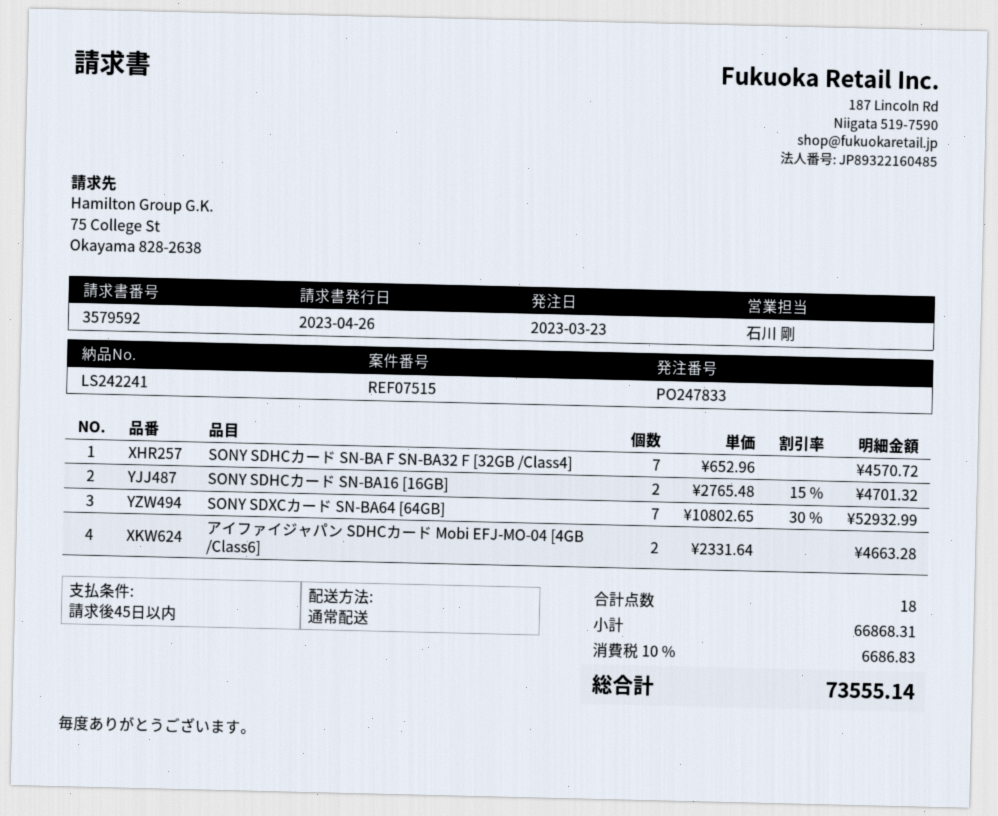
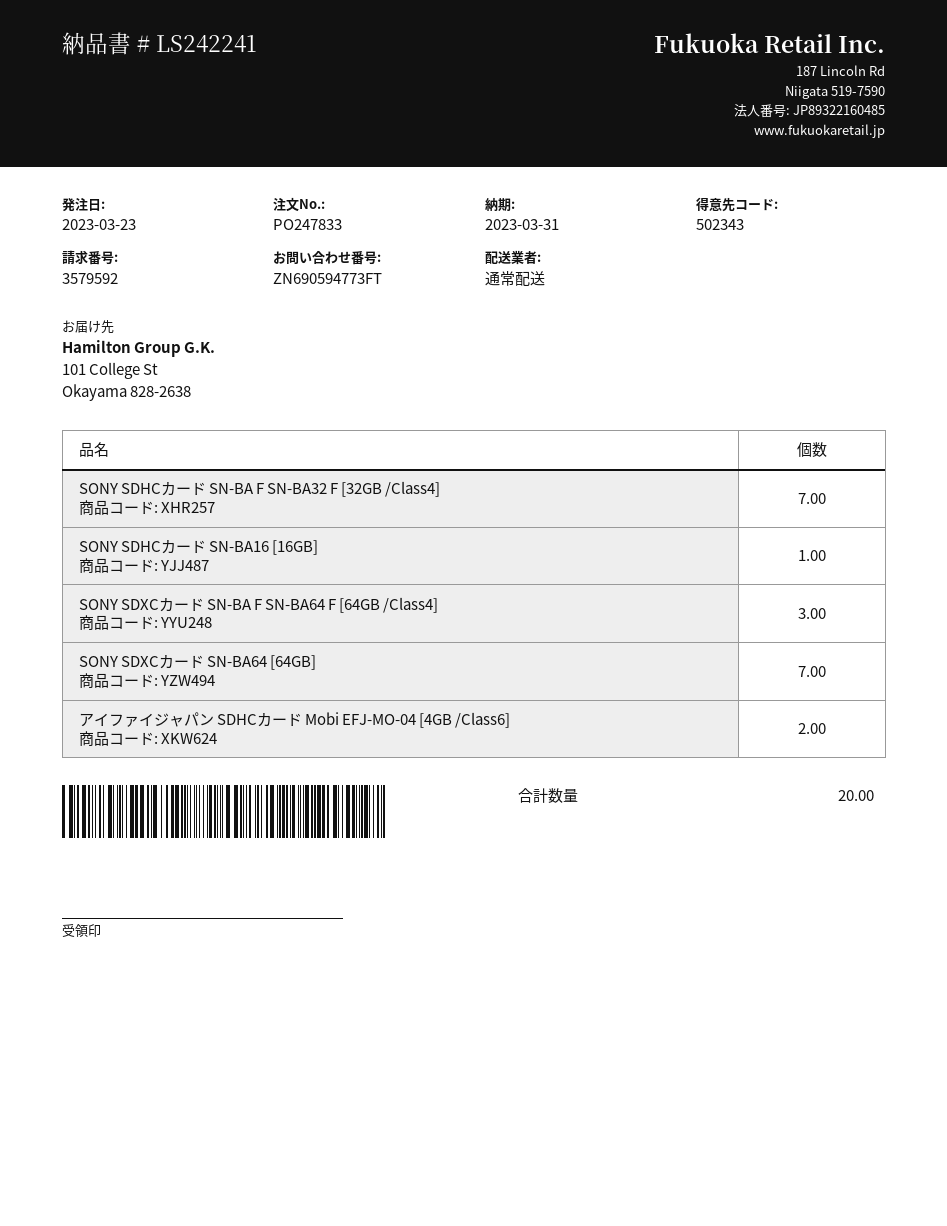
SONY SDHCカード SN-BA16 [16GB]: 2 -> 1
SONY SDXCカード SN-BA F SN-BA64 F [64GB /Class4]: none -> 3
total quantity: 18 -> 20

